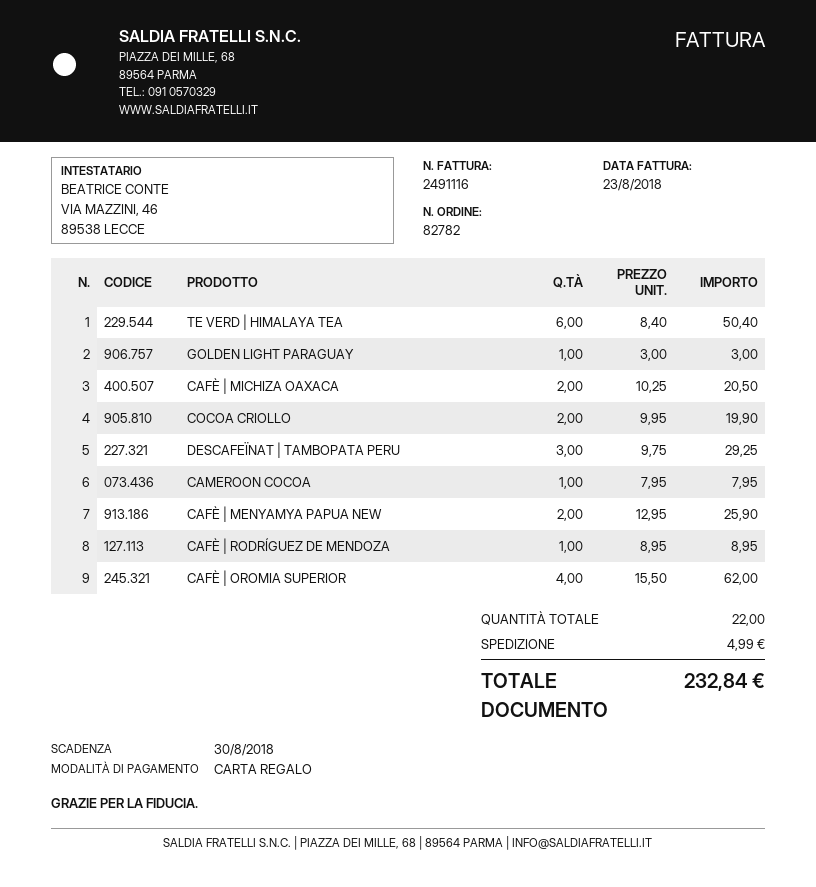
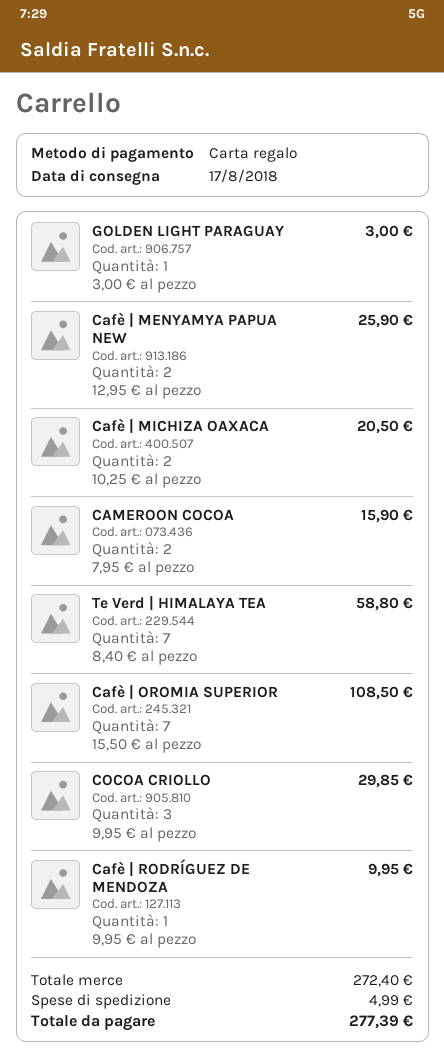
TE VERD | HIMALAYA TEA: 6 x 8.40 = 50.40 -> 7 x 8.40 = 58.80
COCOA CRIOLLO: 2 x 9.95 = 19.90 -> 3 x 9.95 = 29.85
DESCAFEÏNAT | TAMBOPATA PERU: 3 x 9.75 = 29.25 -> none
CAMEROON COCOA: 1 x 7.95 = 7.95 -> 2 x 7.95 = 15.90
CAFÈ | RODRÍGUEZ DE MENDOZA: 1 x 8.95 = 8.95 -> 1 x 9.95 = 9.95
CAFÈ | OROMIA SUPERIOR: 4 x 15.50 = 62.00 -> 7 x 15.50 = 108.50
total: 232.84 -> 277.39

